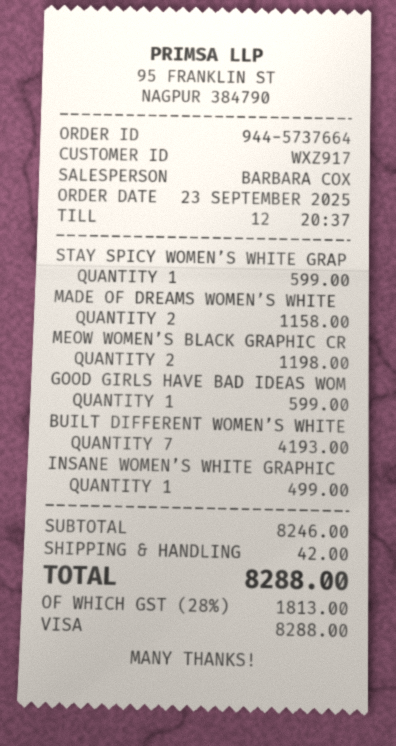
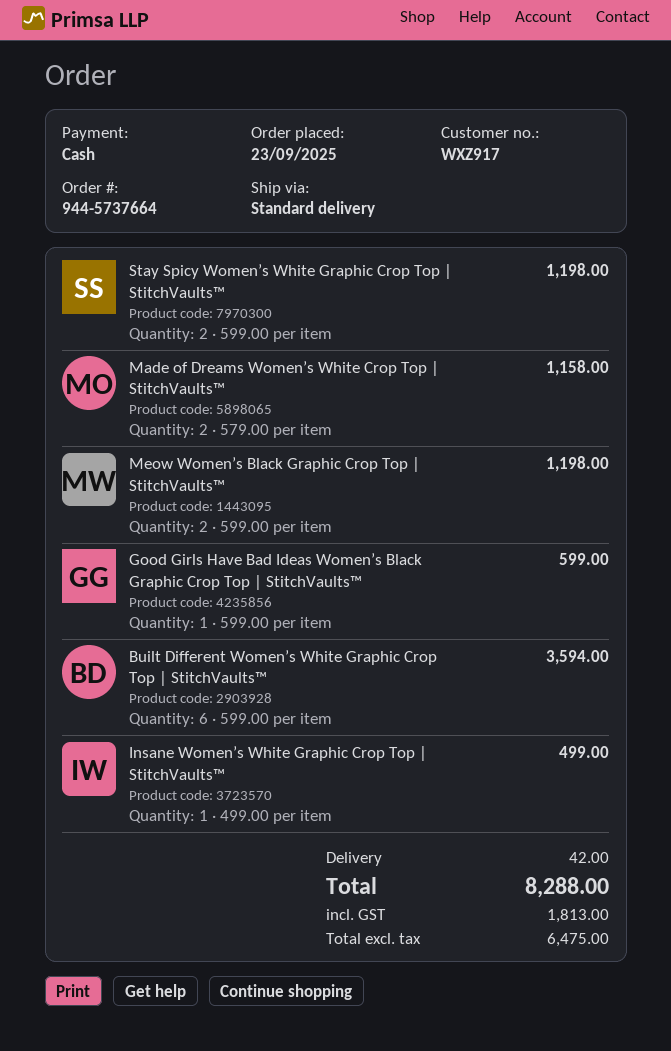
payment method: Visa -> cash
STAY SPICY WOMEN’S WHITE GRAP: 1 for 599.00 -> 2 for 1198.00
BUILT DIFFERENT WOMEN’S WHITE: 7 for 4193.00 -> 6 for 3594.00

